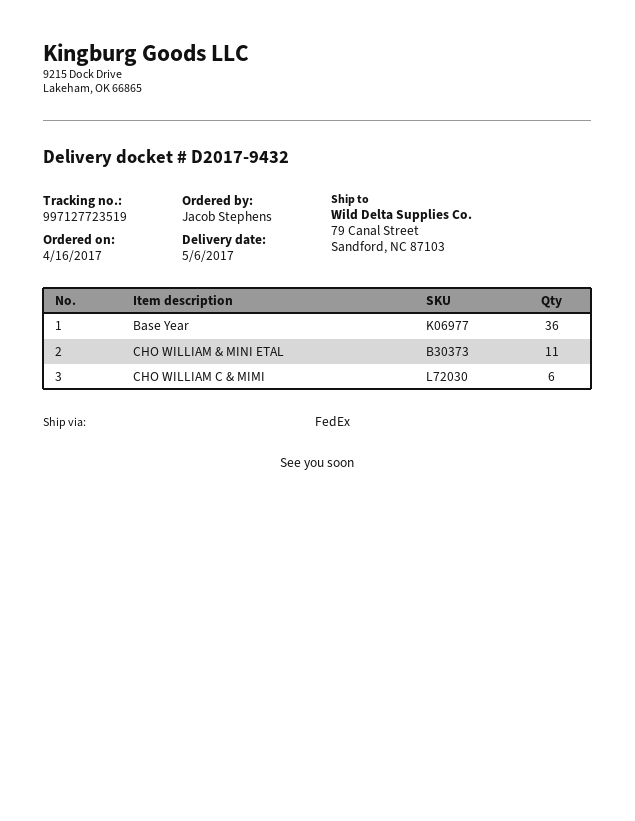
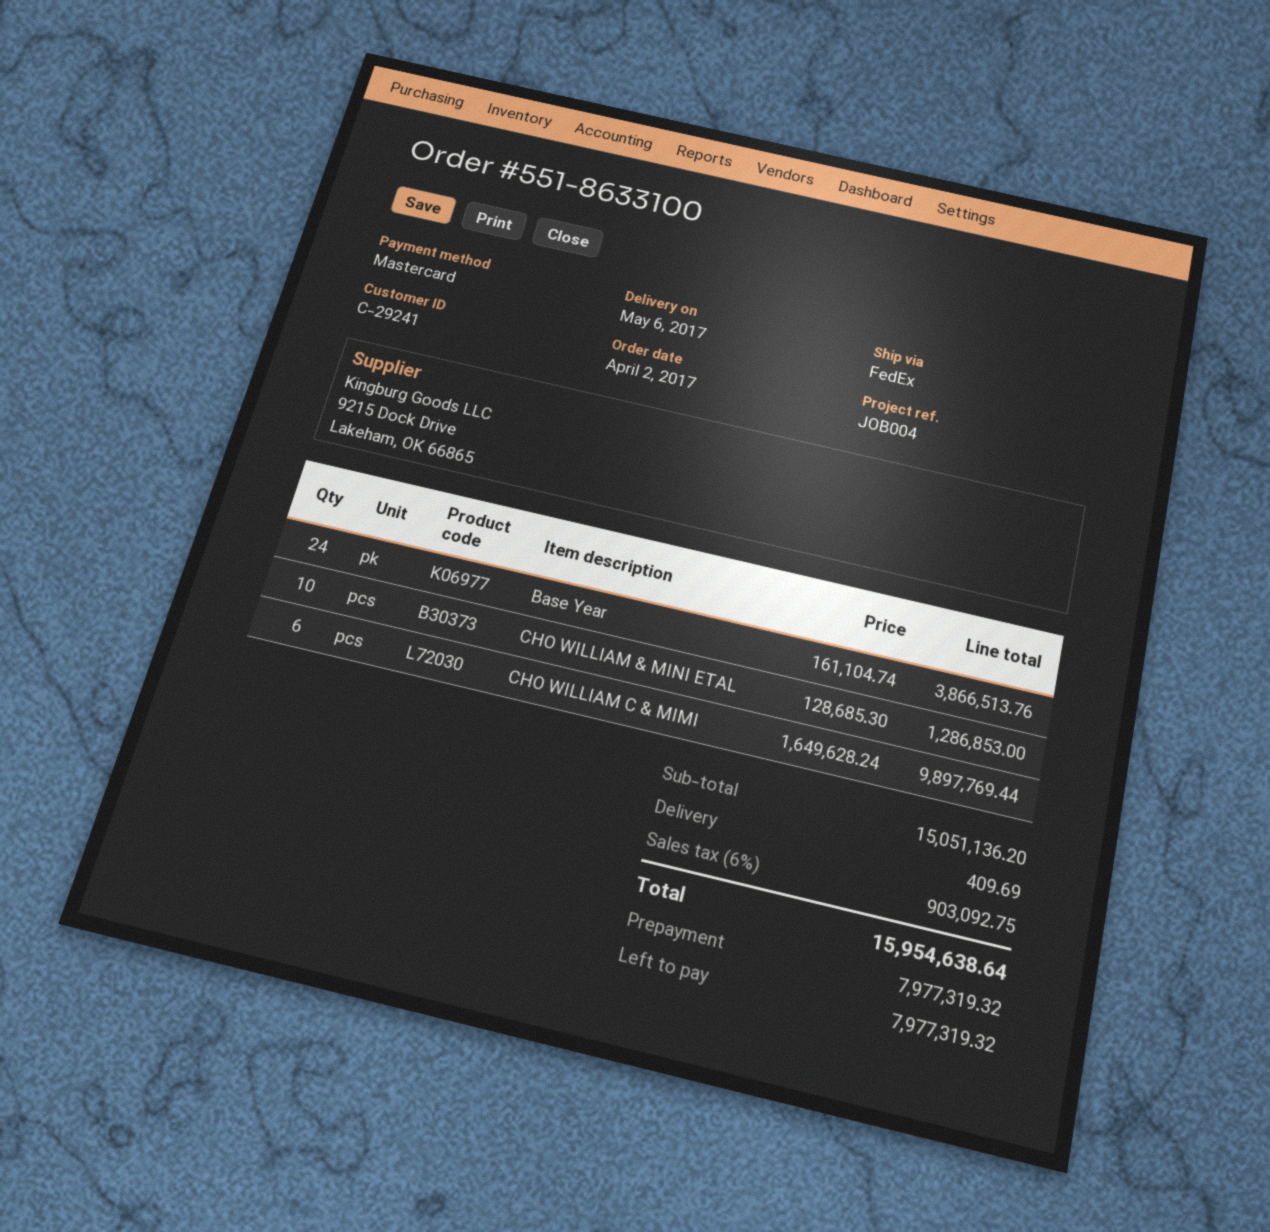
order date: 2017-04-16 -> 2017-04-02
Base Year: 36 -> 24
CHO WILLIAM & MINI ETAL: 11 -> 10

